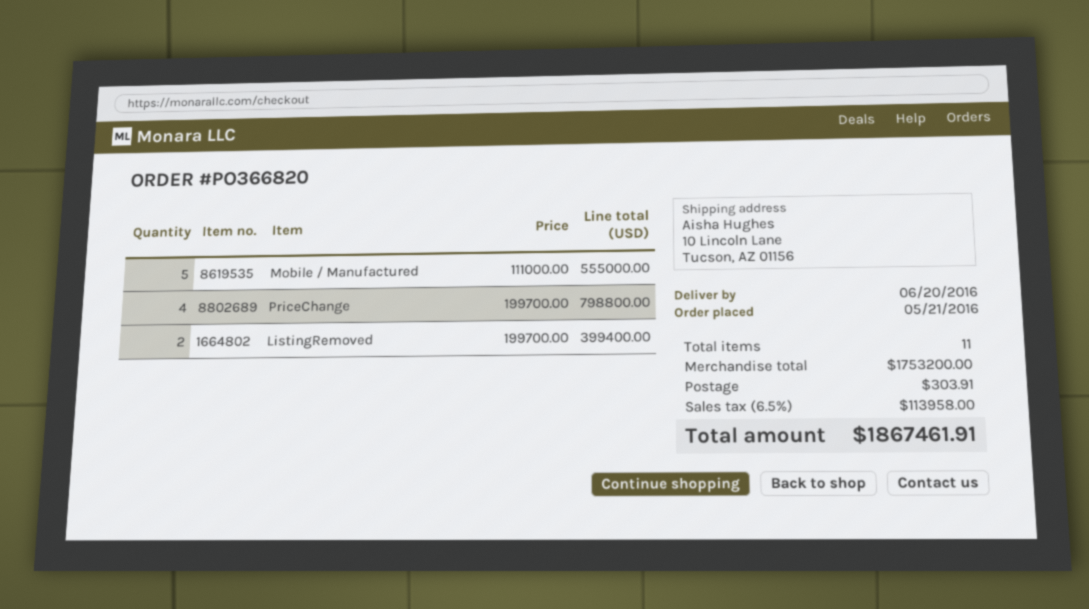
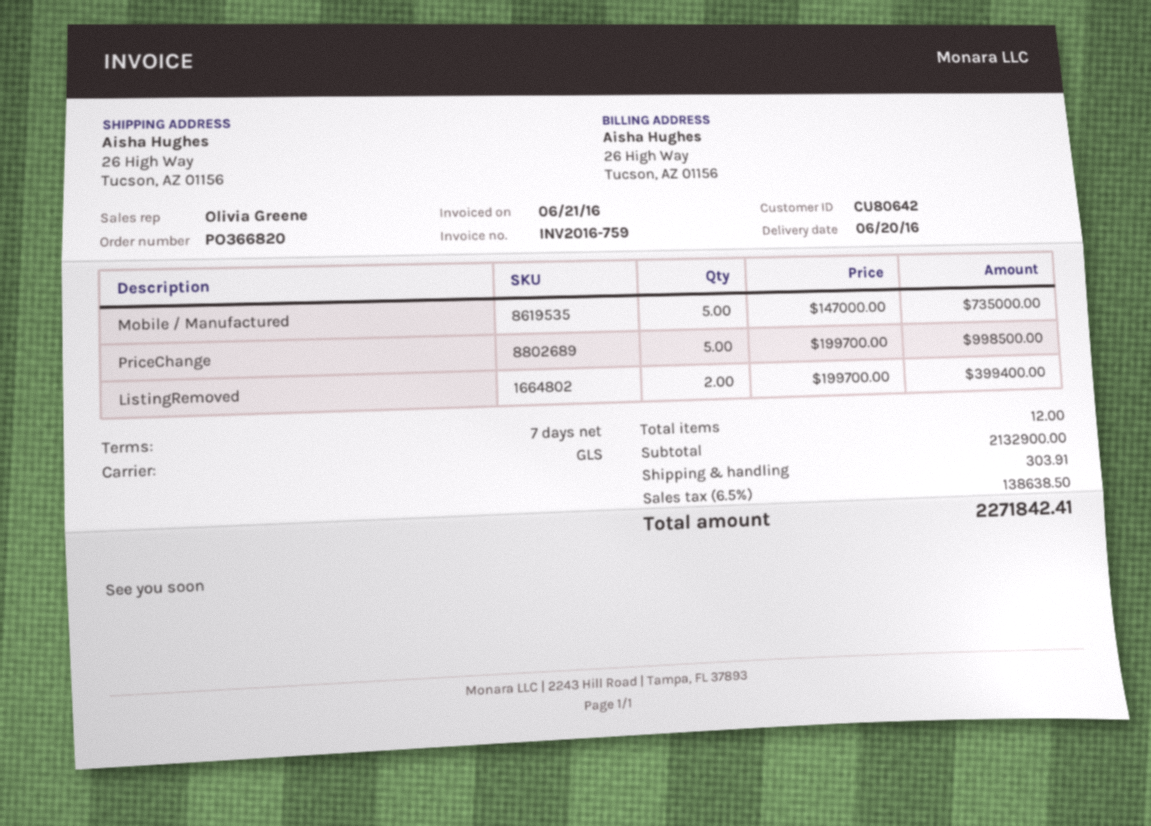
ship to: 10 Lincoln Lane, Tucson, AZ 01156 -> 26 High Way, Tucson, AZ 01156
Mobile / Manufactured: 5 x 111000.00 = 555000.00 -> 5 x 147000.00 = 735000.00
PriceChange: 4 x 199700.00 = 798800.00 -> 5 x 199700.00 = 998500.00
total quantity: 11 -> 12
subtotal: 1753200.00 -> 2132900.00
tax: 6.5% = 113958.00 -> 6.5% = 138638.50
total: 1867461.91 -> 2271842.41

